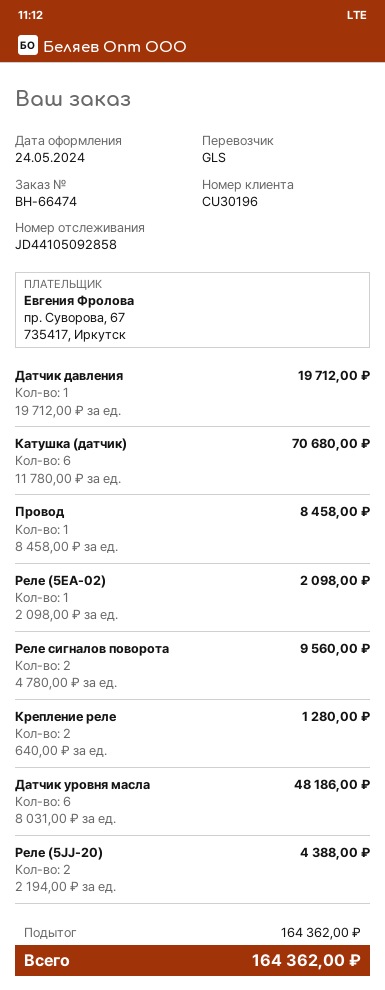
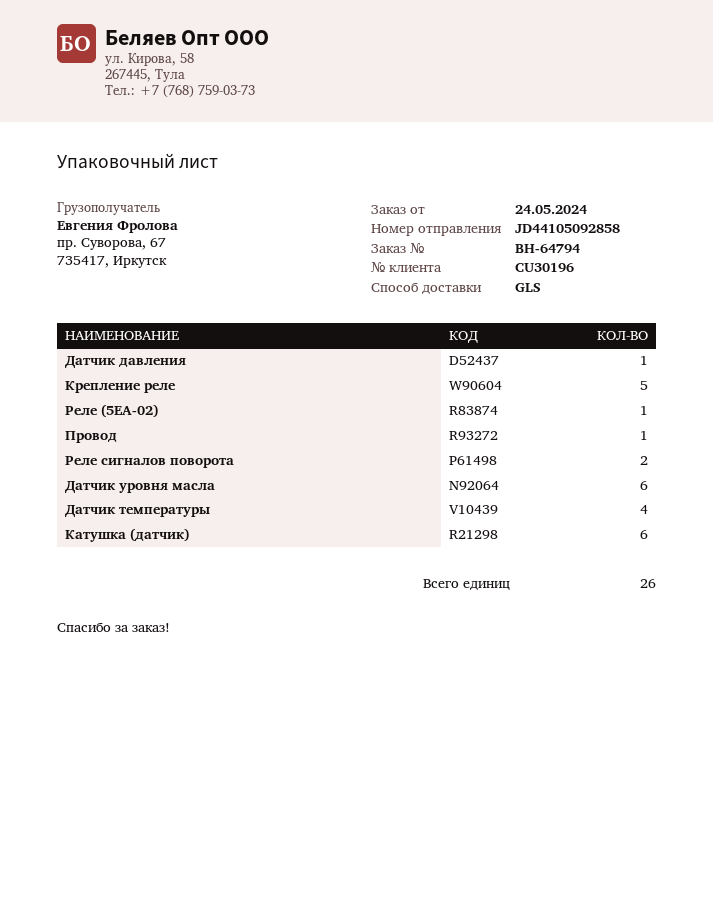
order number: BH-66474 -> BH-64794
Крепление реле: 2 -> 5
Реле (5JJ-20): 2 -> none
Датчик температуры: none -> 4

